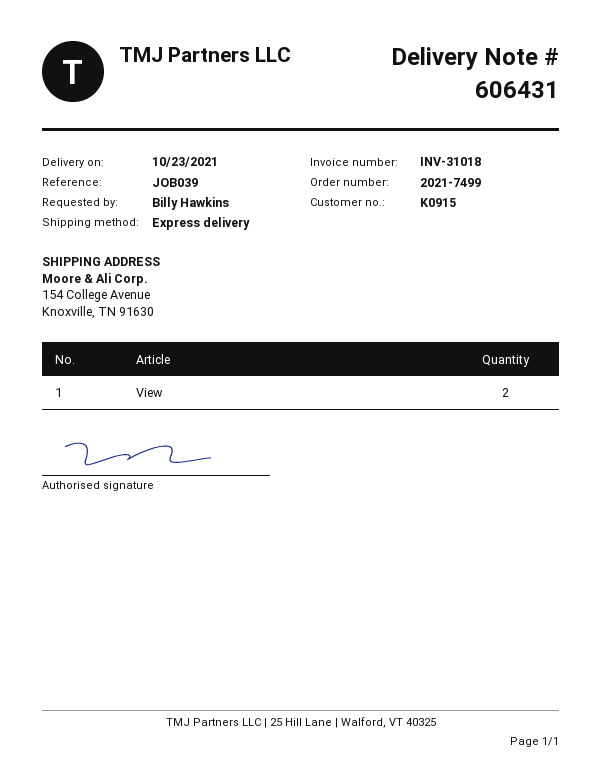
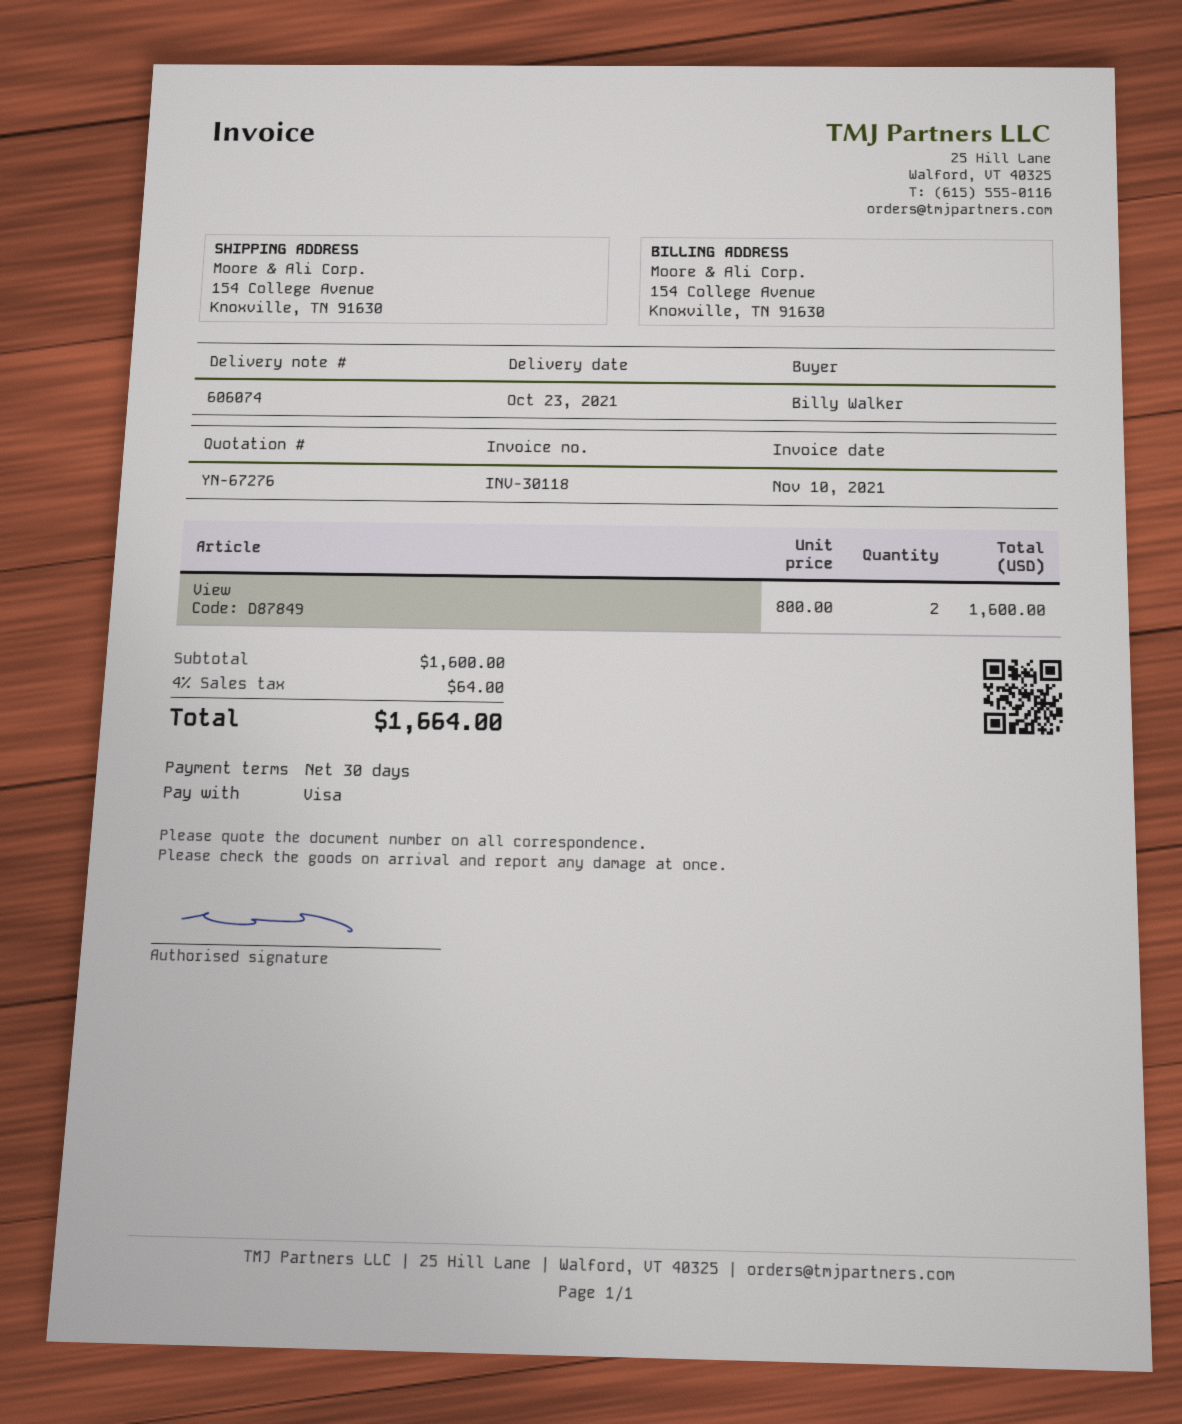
delivery note number: 606431 -> 606074
invoice number: INV-31018 -> INV-30118
ordered by: Billy Hawkins -> Billy Walker

